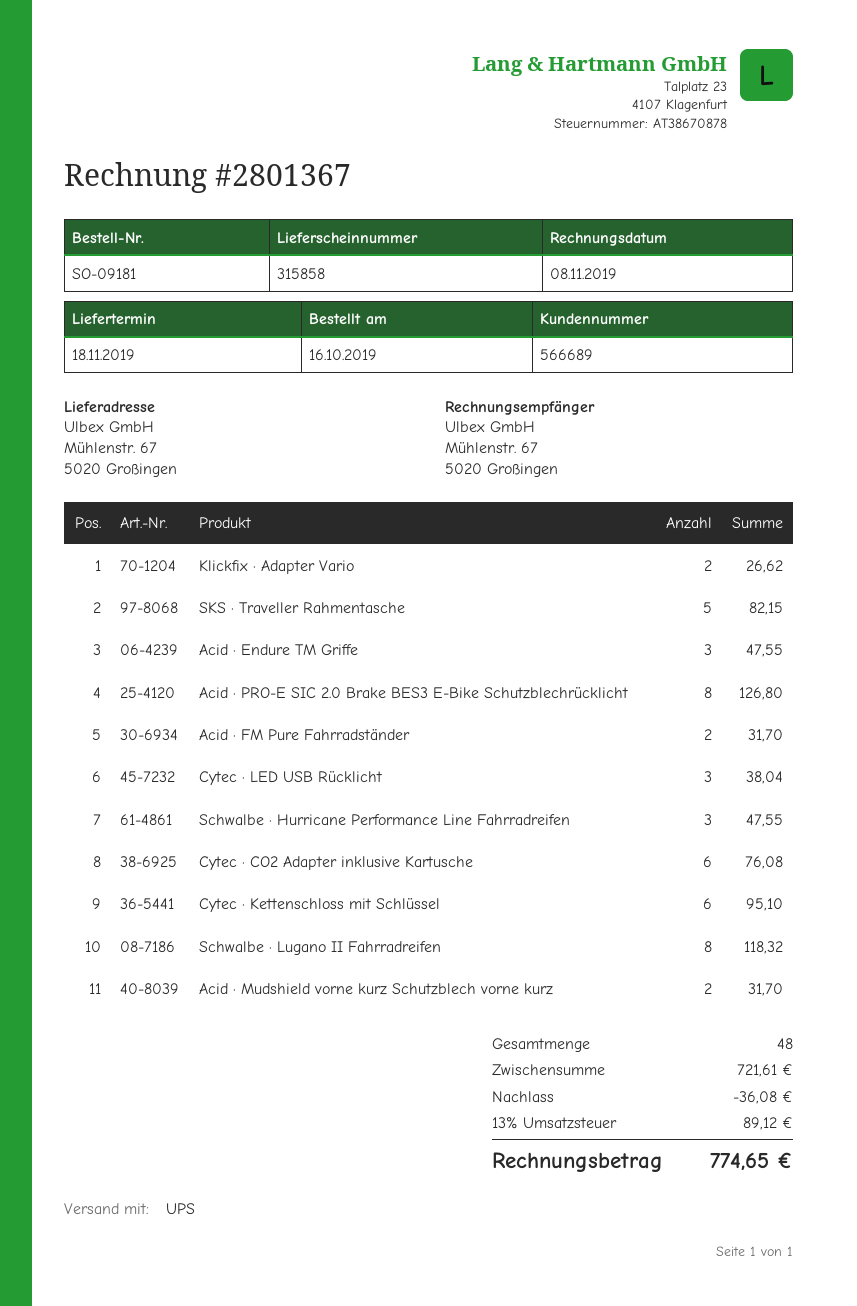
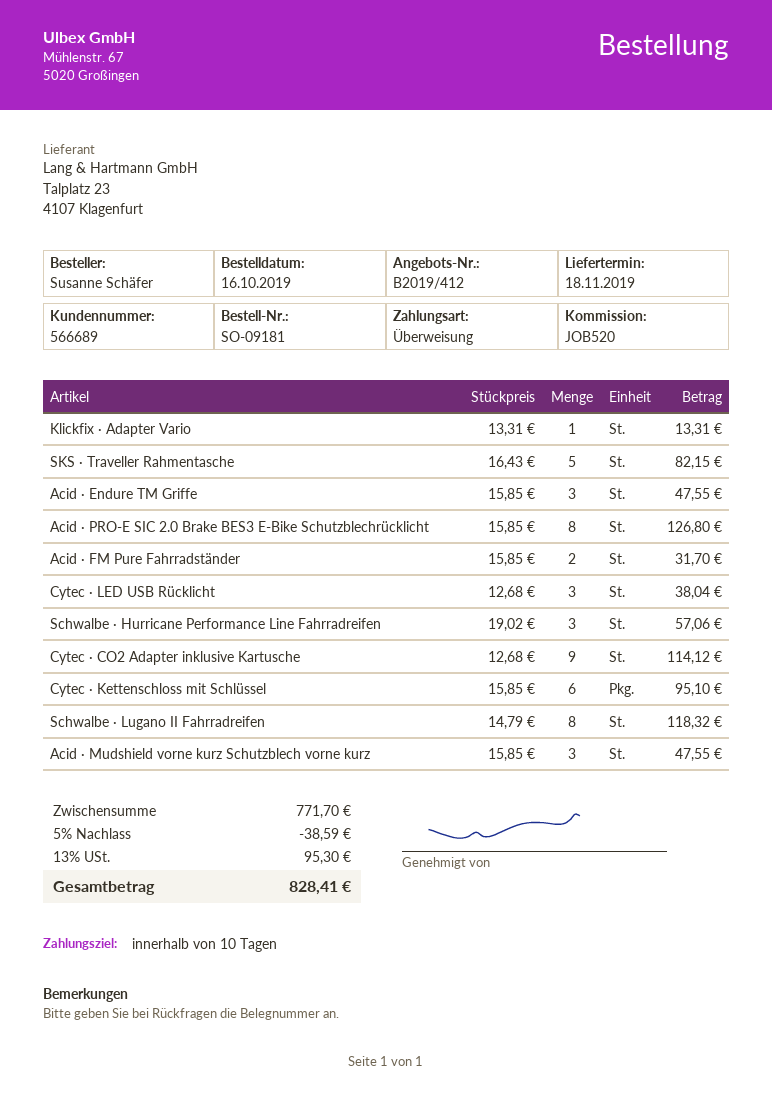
Klickfix · Adapter Vario: 2 for 26.62 -> 1 for 13.31
Schwalbe · Hurricane Performance Line Fahrradreifen: 3 for 47.55 -> 3 for 57.06
Cytec · CO2 Adapter inklusive Kartusche: 6 for 76.08 -> 9 for 114.12
Acid · Mudshield vorne kurz Schutzblech vorne kurz: 2 for 31.70 -> 3 for 47.55
subtotal: 721.61 -> 771.70
discount: 36.08 -> 38.59
tax: 13% = 89.12 -> 13% = 95.30
total: 774.65 -> 828.41

